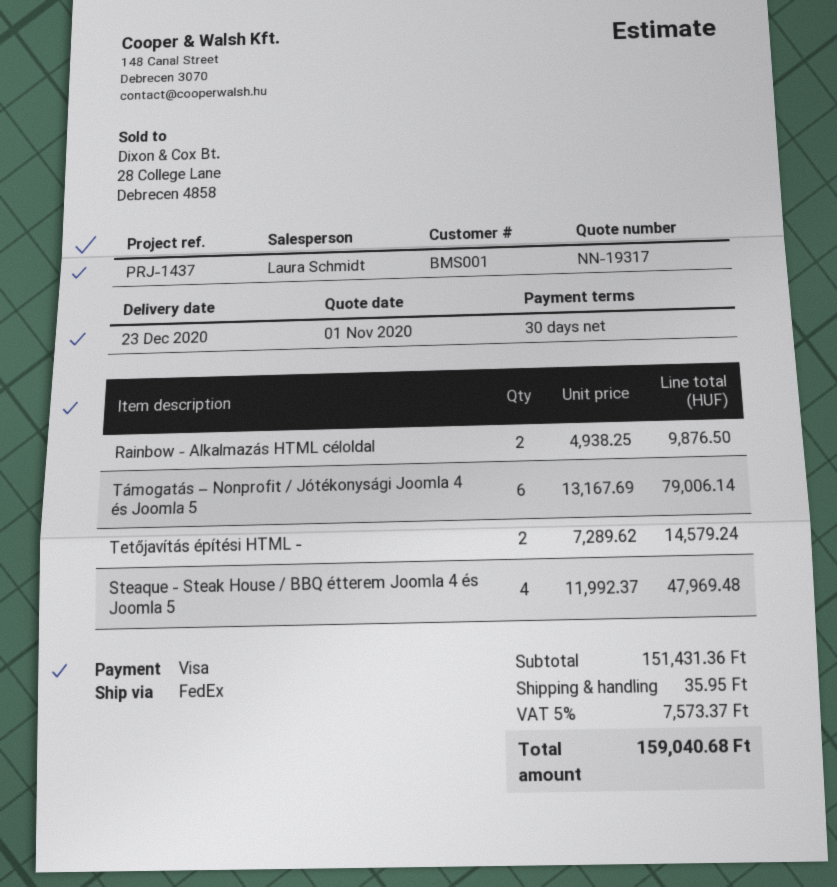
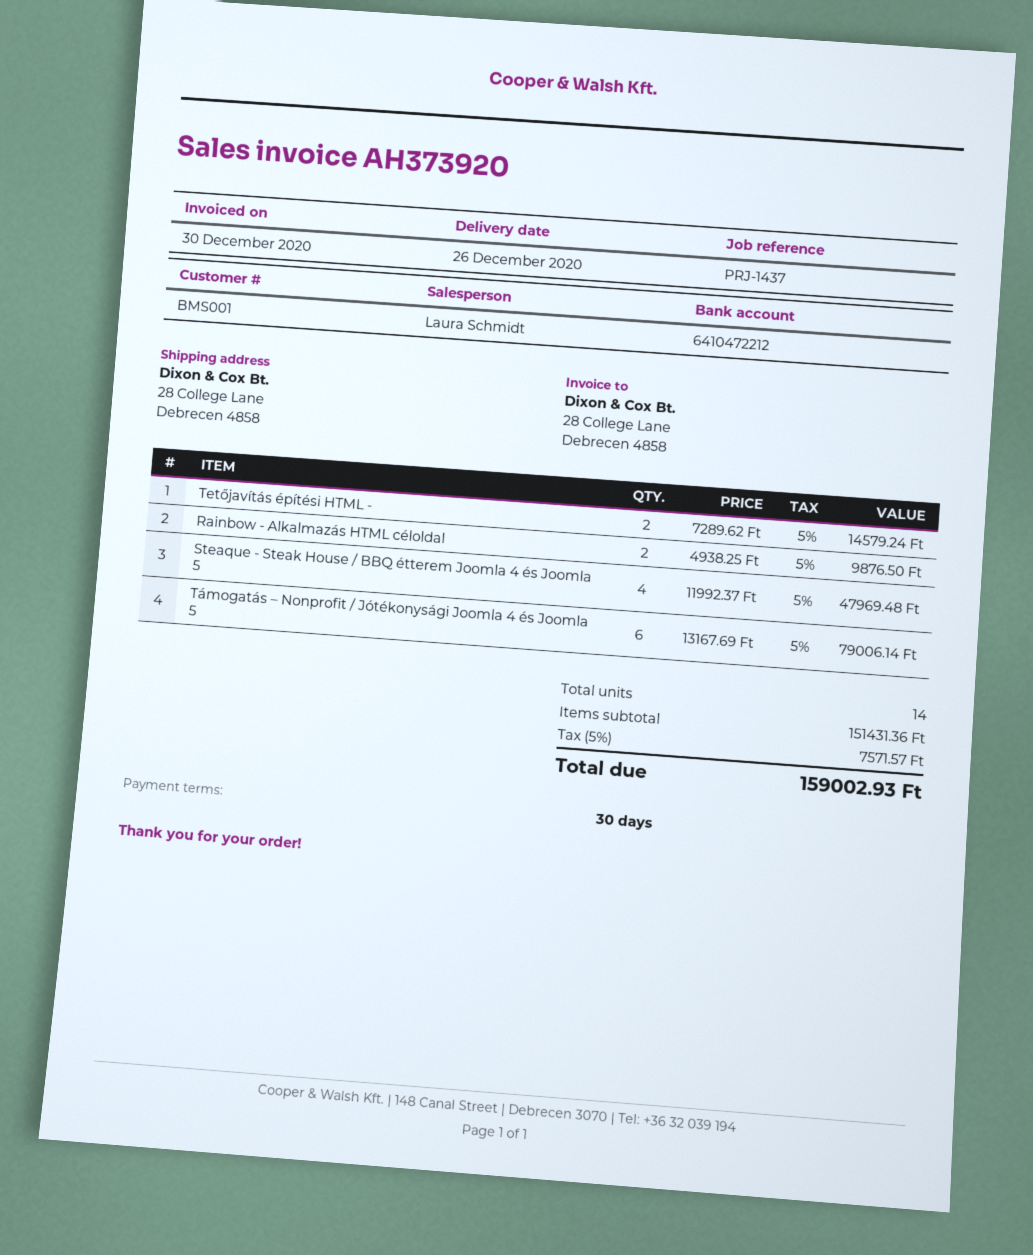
delivery date: 2020-12-23 -> 2020-12-26
shipping: 35.95 -> none
tax: 5% = 7573.37 -> 5% = 7571.57
total: 159040.68 -> 159002.93

